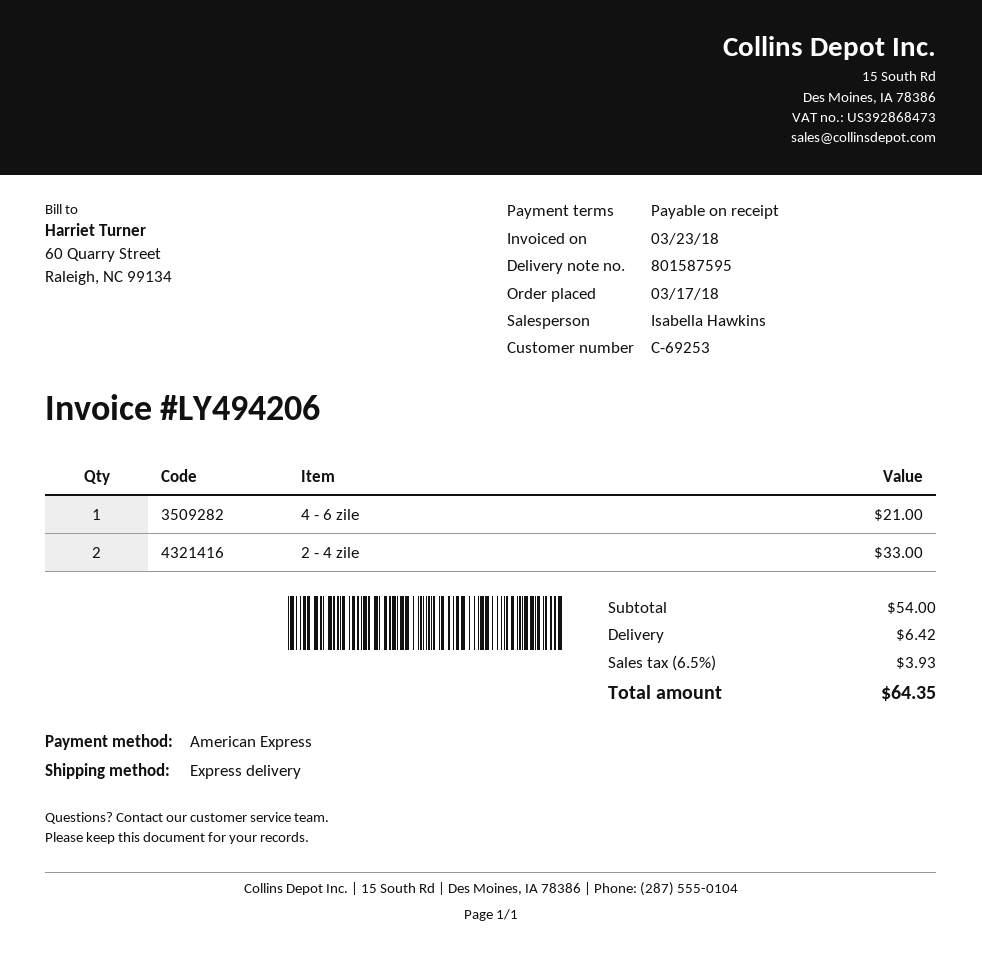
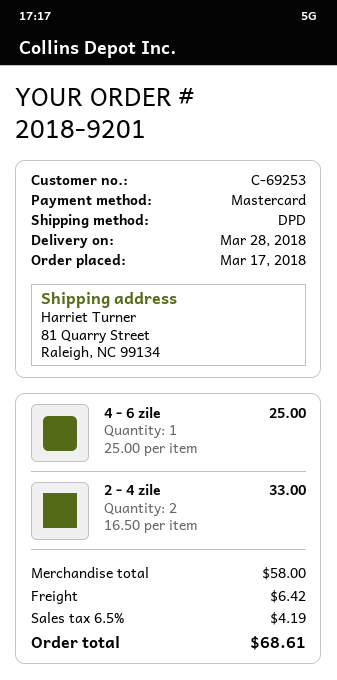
payment method: American Express -> Mastercard
shipping method: express -> DPD
4 - 6 zile: 1 for 21.00 -> 1 for 25.00
subtotal: 54.00 -> 58.00
tax: 6.5% = 3.93 -> 6.5% = 4.19
total: 64.35 -> 68.61

